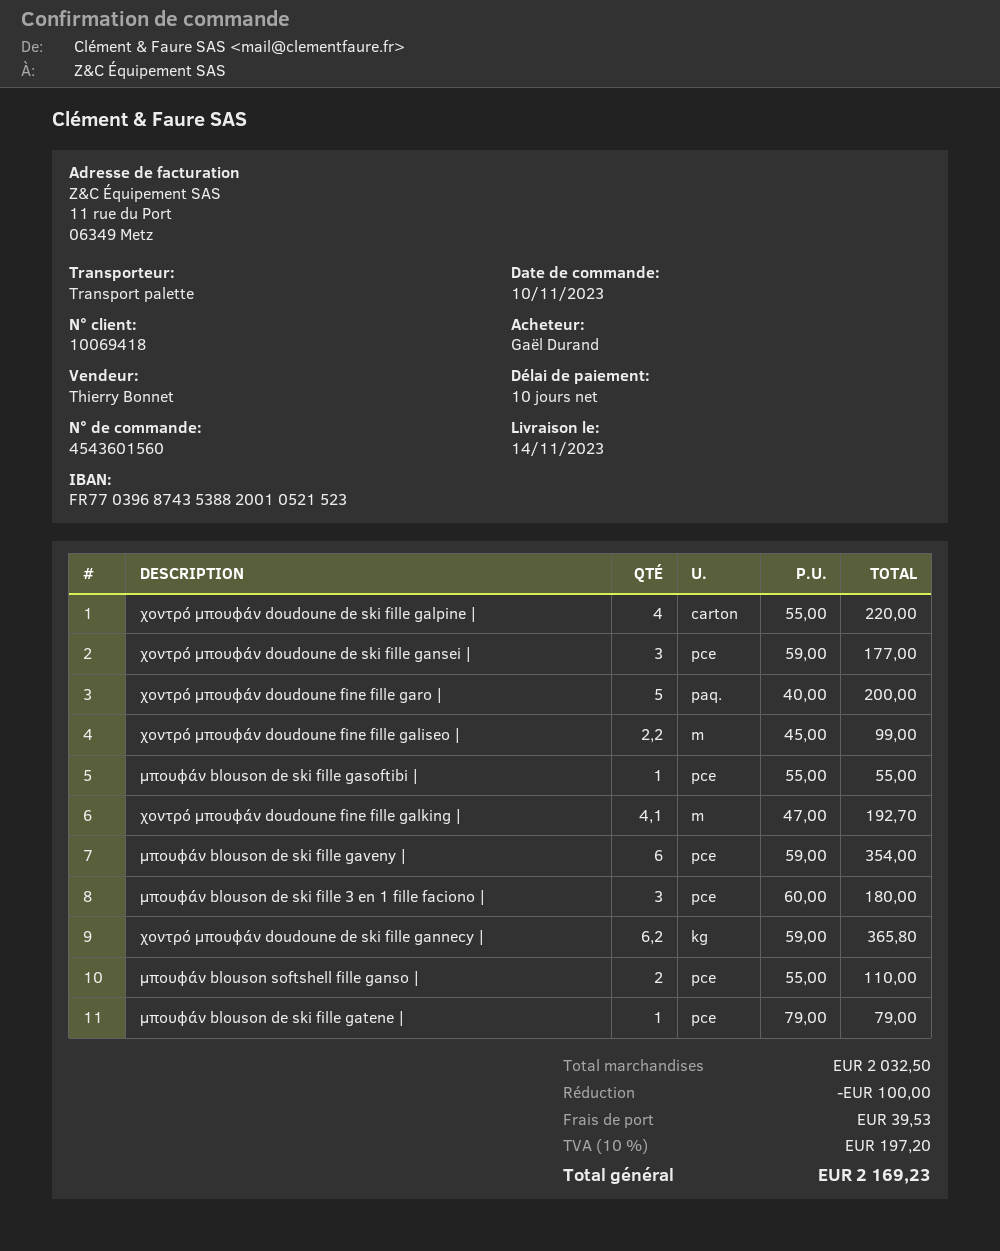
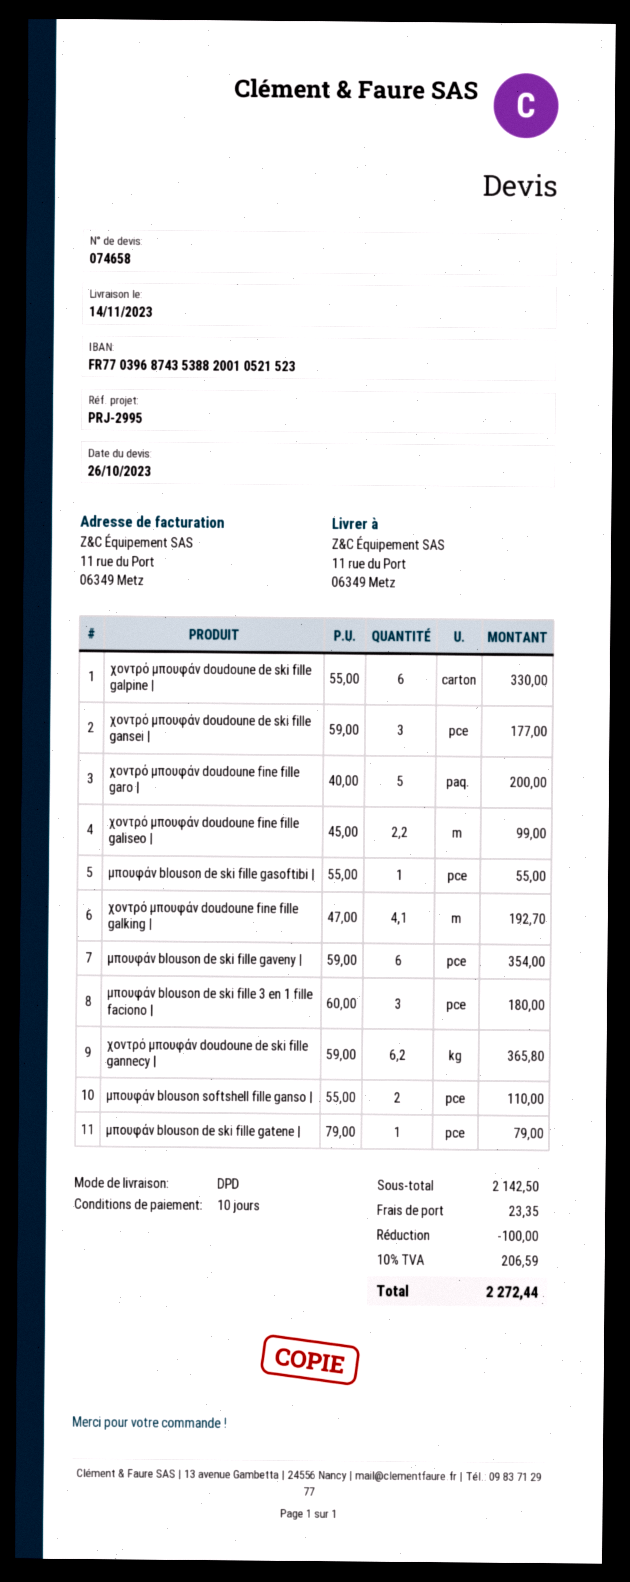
shipping method: pallet freight -> DPD
χοντρό μπουφάν doudoune de ski fille galpine |: 4 x 55.00 = 220.00 -> 6 x 55.00 = 330.00
subtotal: 2032.50 -> 2142.50
shipping: 39.53 -> 23.35
tax: 10% = 197.20 -> 10% = 206.59
total: 2169.23 -> 2272.44

